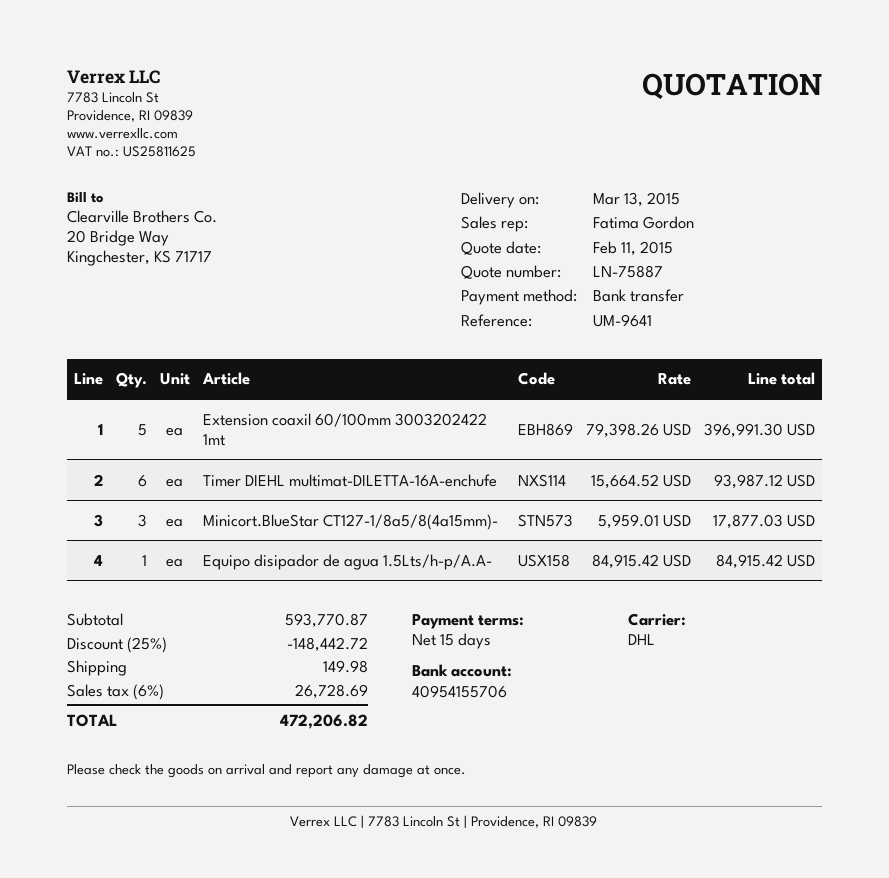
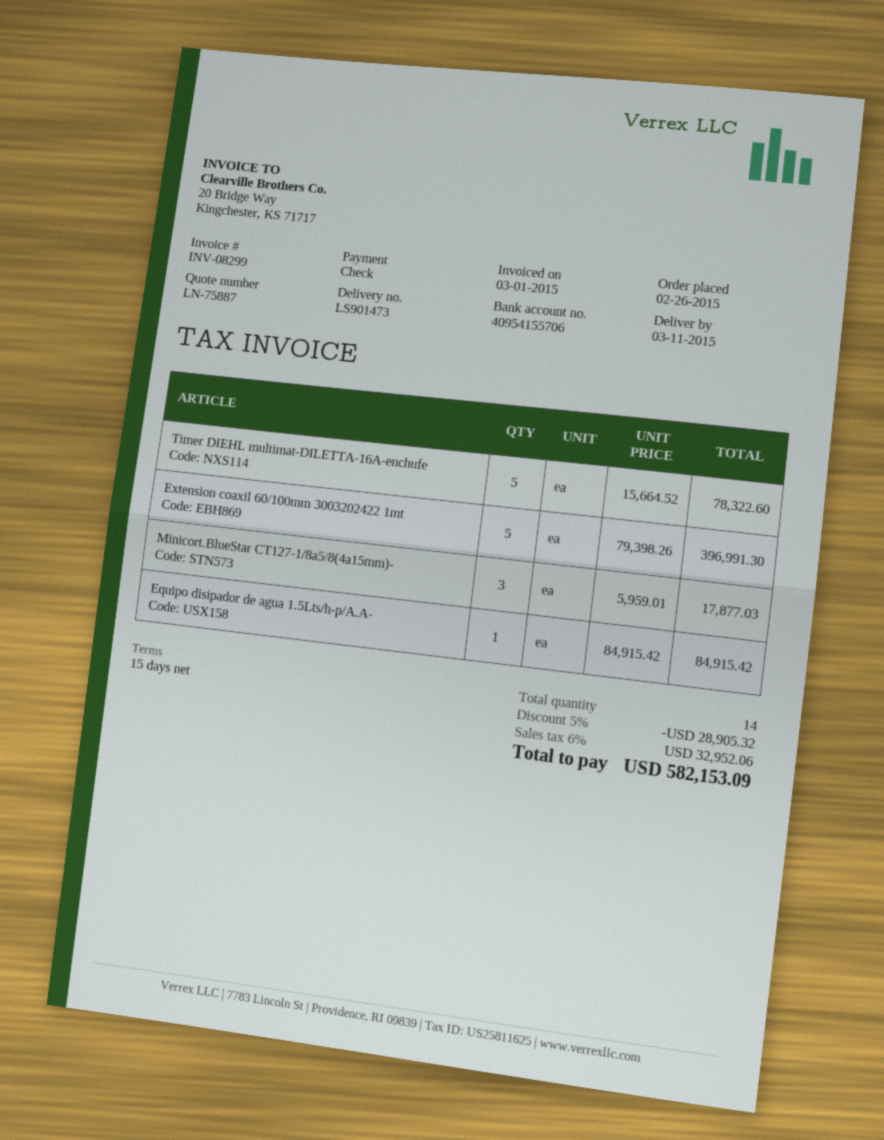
delivery date: 2015-03-13 -> 2015-03-11
payment method: bank transfer -> cheque
Timer DIEHL multimat-DILETTA-16A-enchufe: 6 x 15664.52 = 93987.12 -> 5 x 15664.52 = 78322.60
discount: 25% = 148442.72 -> 5% = 28905.32
shipping: 149.98 -> none
tax: 6% = 26728.69 -> 6% = 32952.06
total: 472206.82 -> 582153.09

